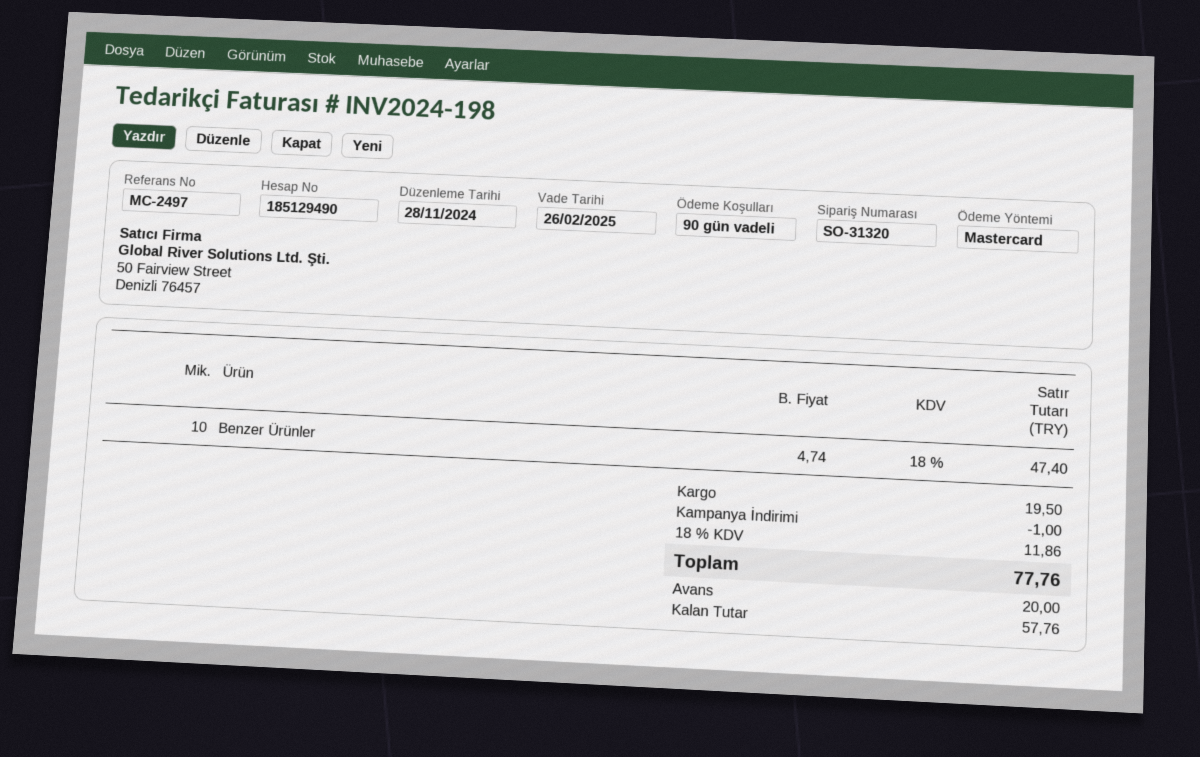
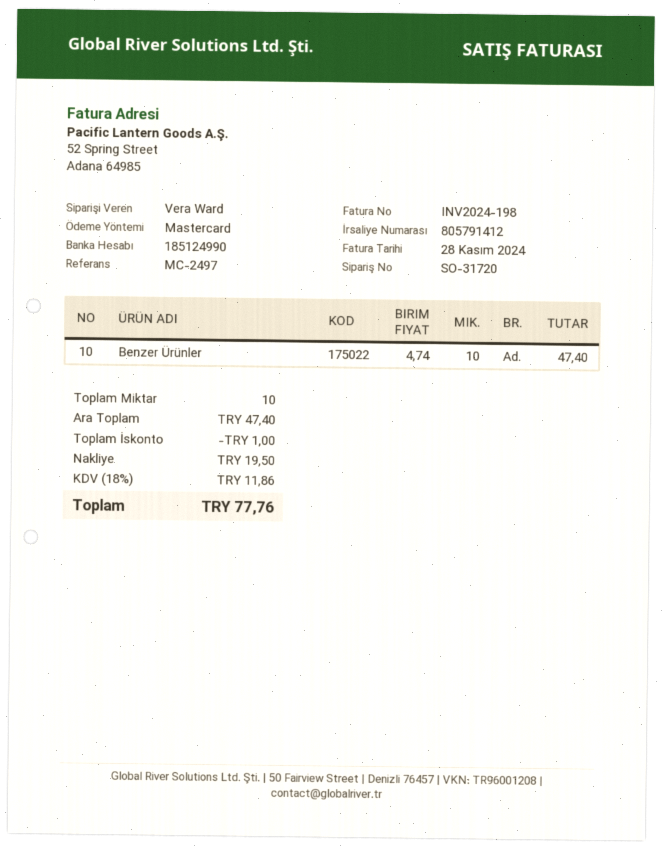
order number: SO-31320 -> SO-31720
bank account: 185129490 -> 185124990

